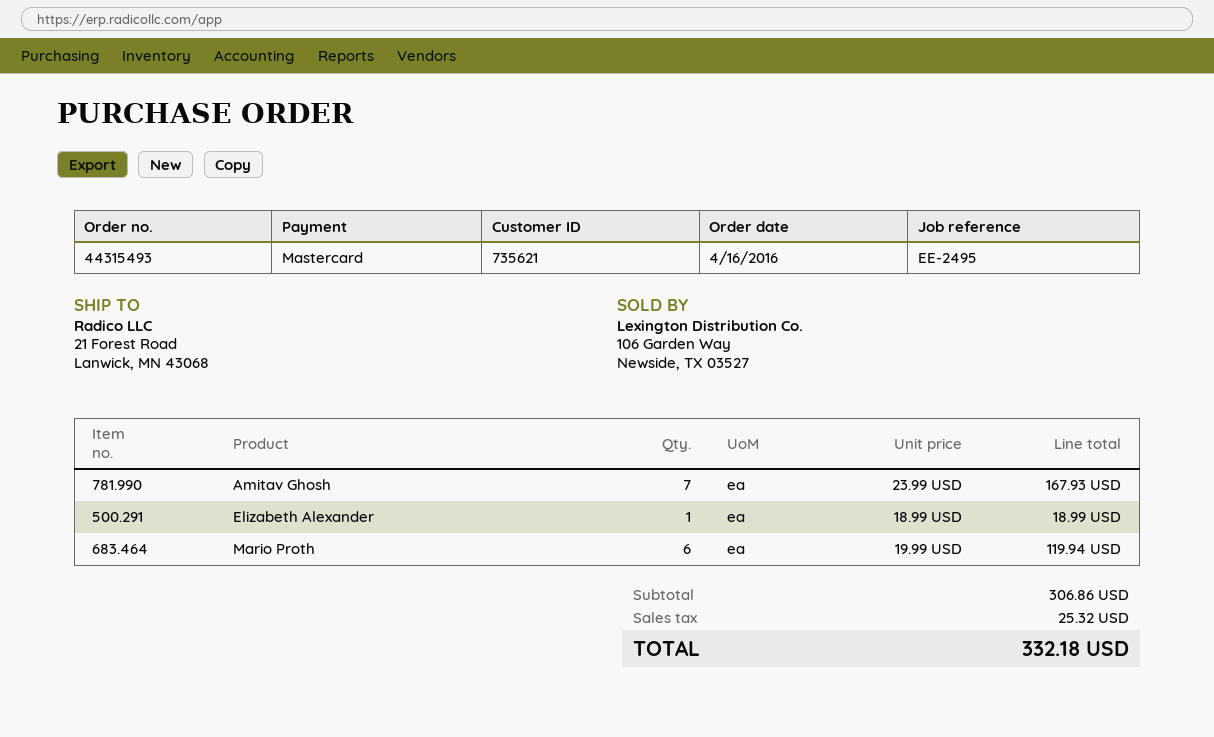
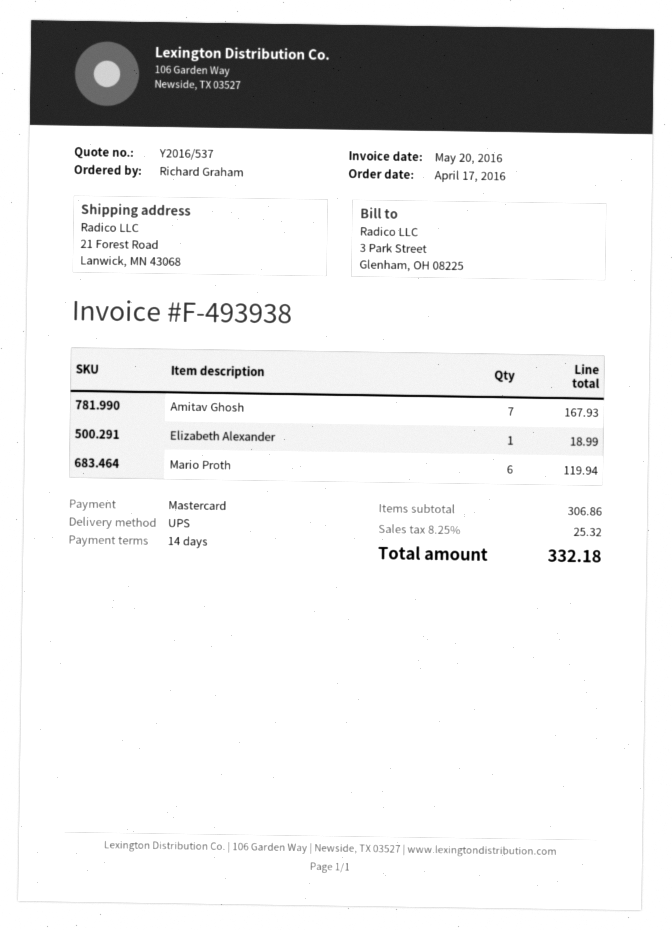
order date: 2016-04-16 -> 2016-04-17

